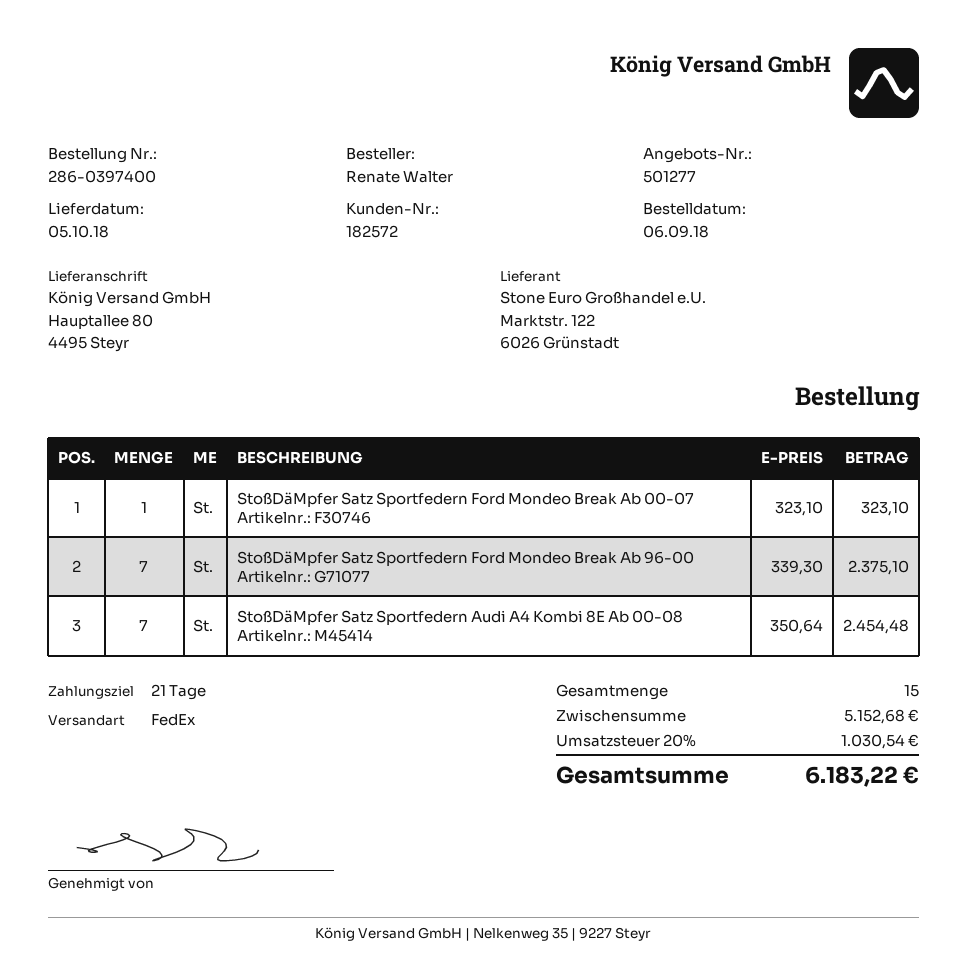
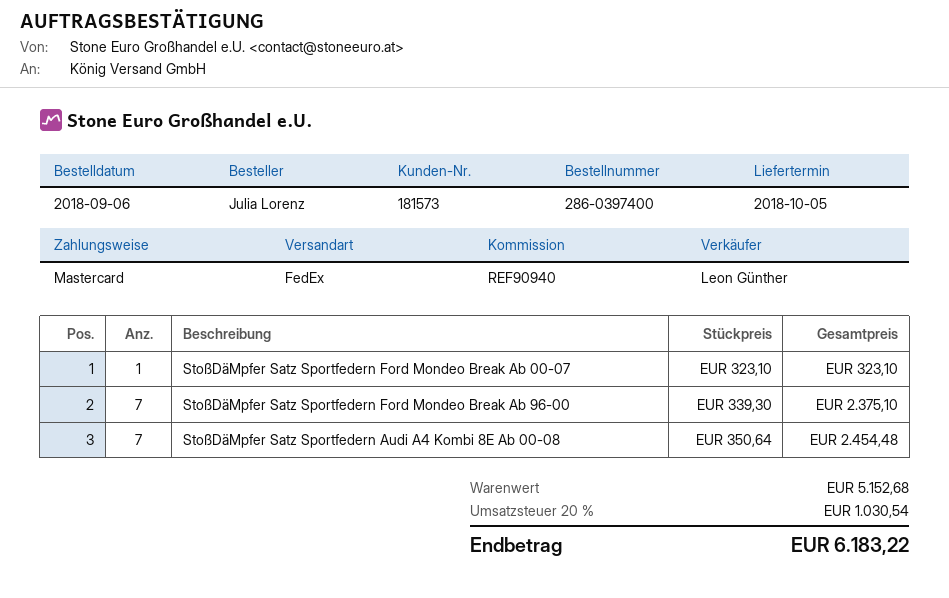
customer number: 182572 -> 181573
ordered by: Renate Walter -> Julia Lorenz

